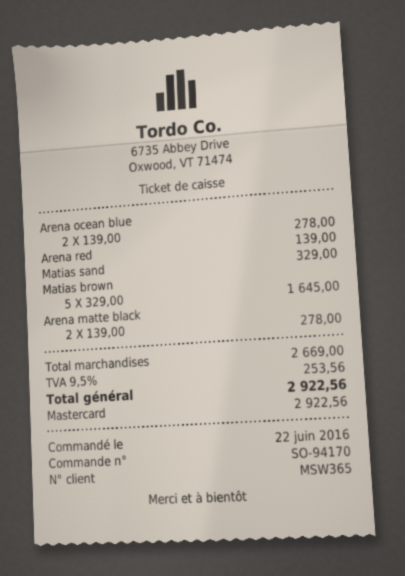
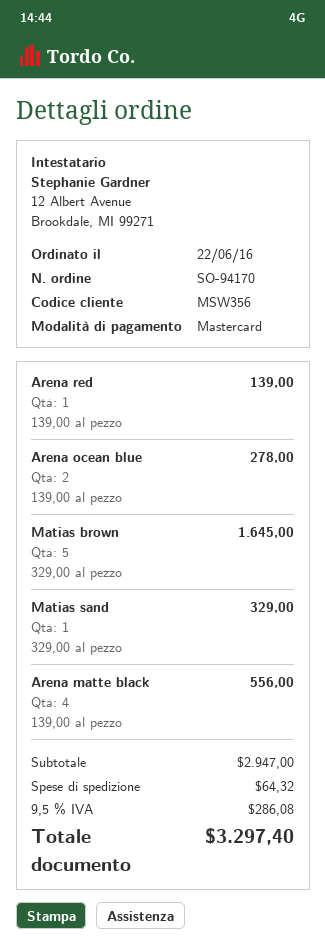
customer number: MSW365 -> MSW356
Arena matte black: 2 x 139.00 = 278.00 -> 4 x 139.00 = 556.00
subtotal: 2669.00 -> 2947.00
shipping: none -> 64.32
tax: 9.5% = 253.56 -> 9.5% = 286.08
total: 2922.56 -> 3297.40

